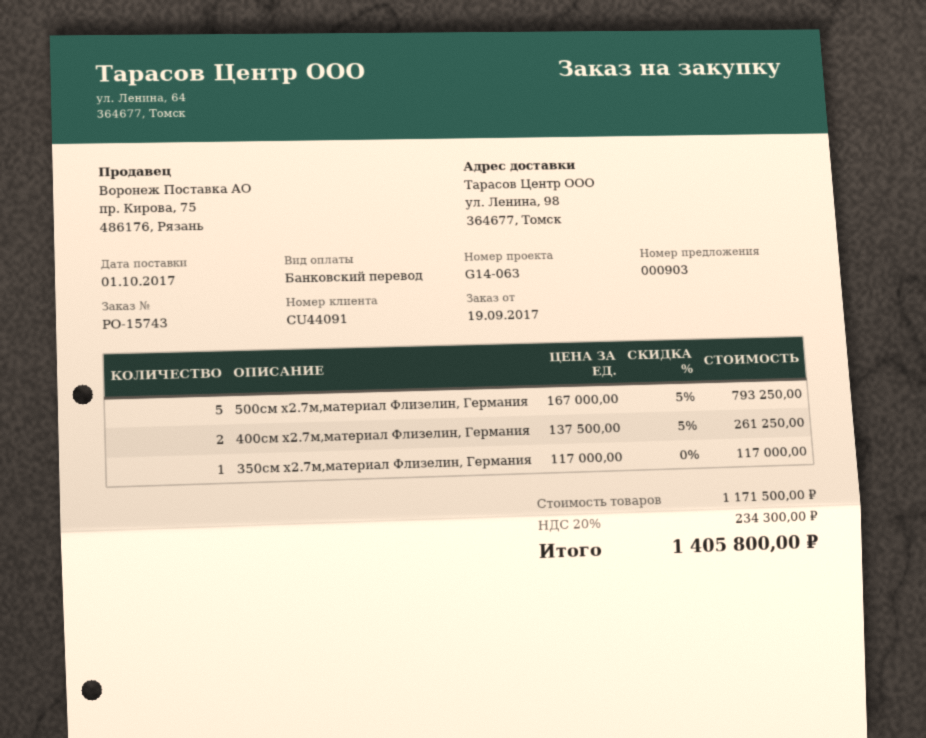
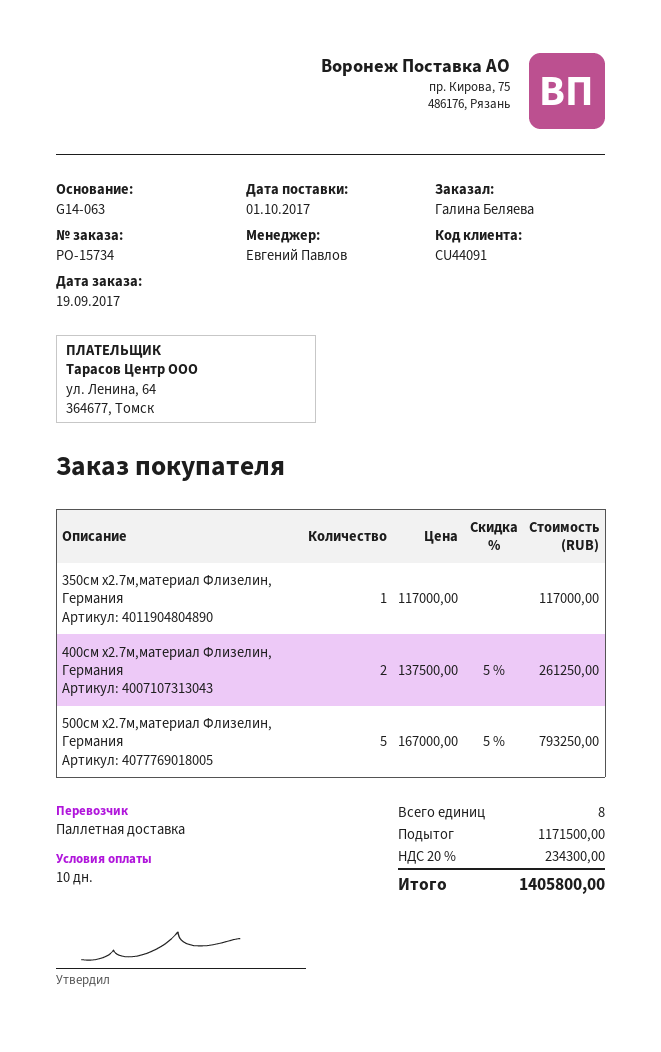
order number: PO-15743 -> PO-15734

